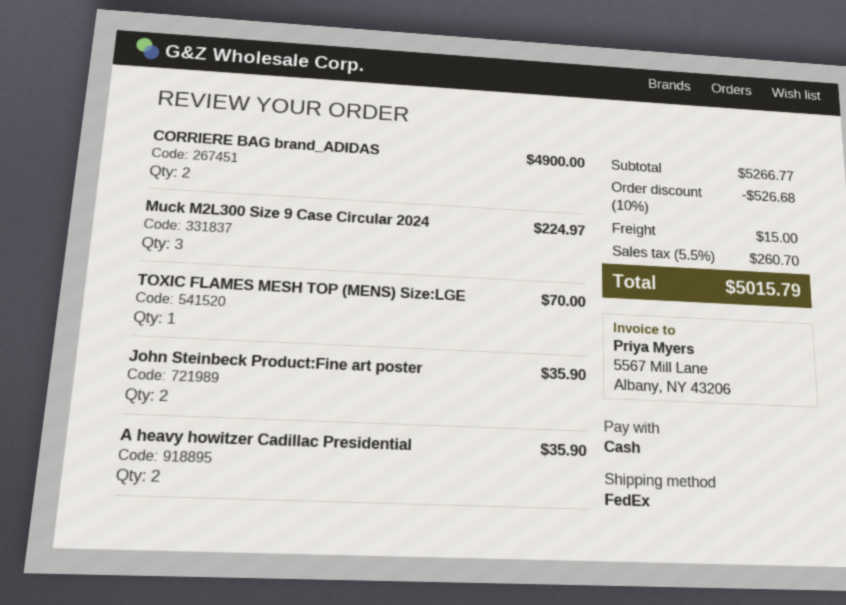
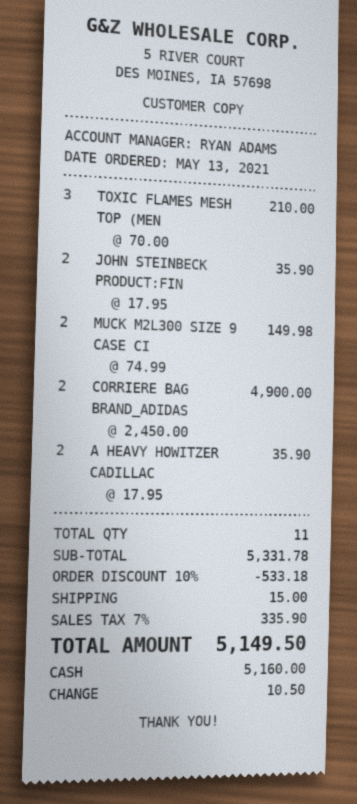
Muck M2L300 Size 9 Case Circular 2024: 3 for 224.97 -> 2 for 149.98
TOXIC FLAMES MESH TOP (MENS) Size:LGE: 1 for 70.00 -> 3 for 210.00
subtotal: 5266.77 -> 5331.78
discount: 10% = 526.68 -> 10% = 533.18
tax: 5.5% = 260.70 -> 7% = 335.90
total: 5015.79 -> 5149.50

